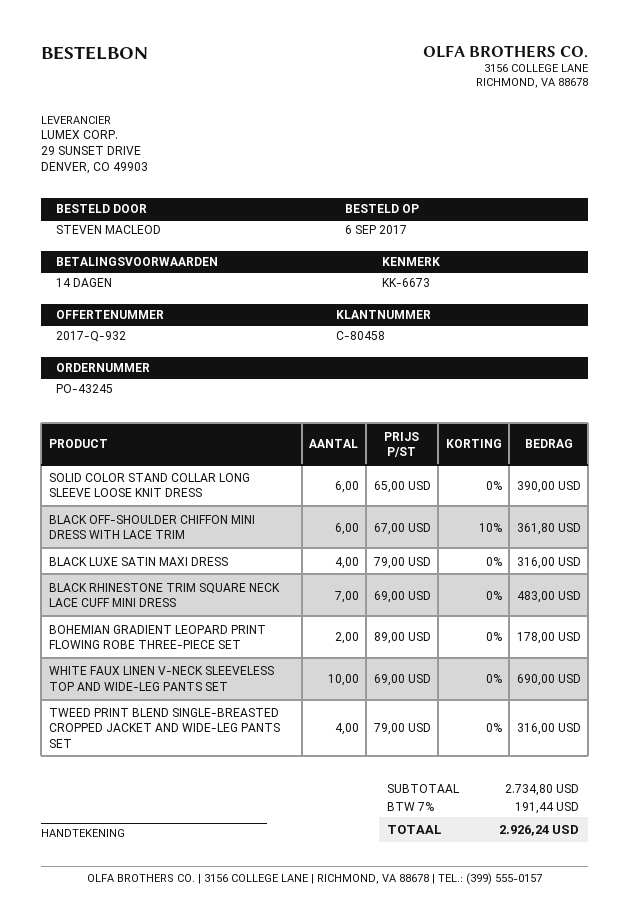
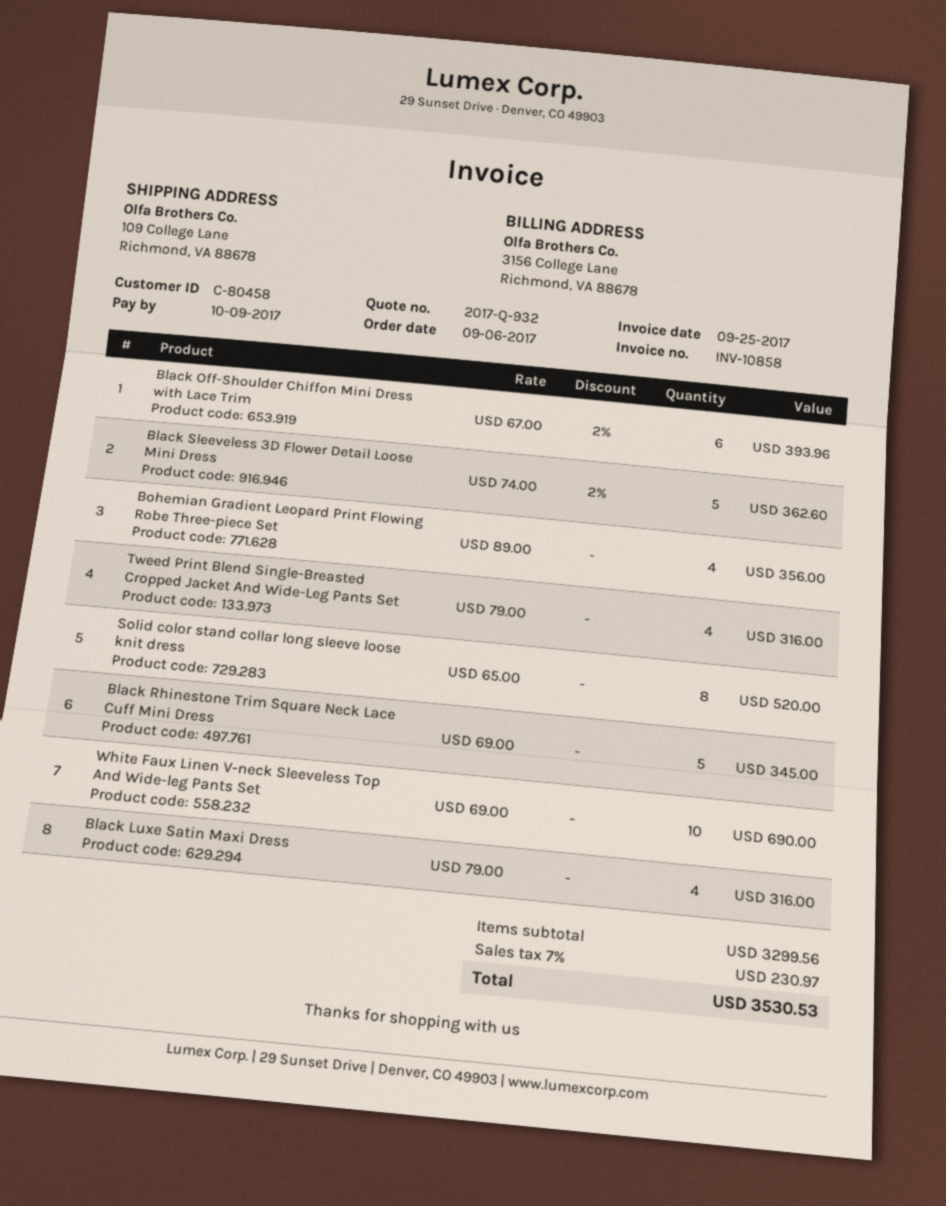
SOLID COLOR STAND COLLAR LONG SLEEVE LOOSE KNIT DRESS: 6 x 65.00 = 390.00 -> 8 x 65.00 = 520.00
BLACK OFF-SHOULDER CHIFFON MINI DRESS WITH LACE TRIM: 6 x 67.00 - 10% = 361.80 -> 6 x 67.00 - 2% = 393.96
BLACK RHINESTONE TRIM SQUARE NECK LACE CUFF MINI DRESS: 7 x 69.00 = 483.00 -> 5 x 69.00 = 345.00
BOHEMIAN GRADIENT LEOPARD PRINT FLOWING ROBE THREE-PIECE SET: 2 x 89.00 = 178.00 -> 4 x 89.00 = 356.00
Black Sleeveless 3D Flower Detail Loose Mini Dress: none -> 5 x 74.00 - 2% = 362.60
subtotal: 2734.80 -> 3299.56
tax: 7% = 191.44 -> 7% = 230.97
total: 2926.24 -> 3530.53

